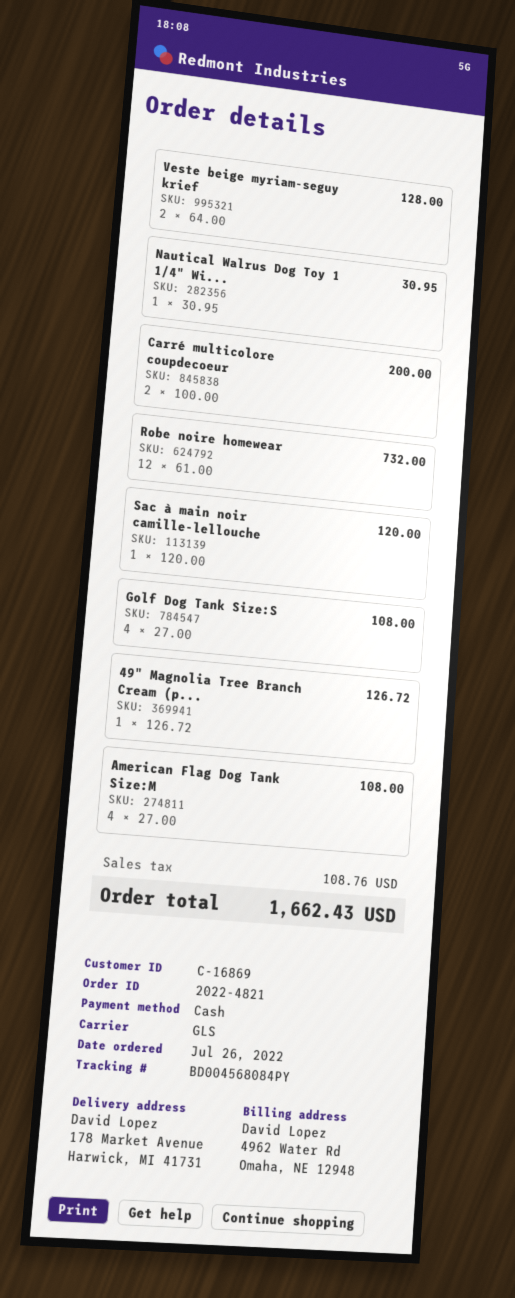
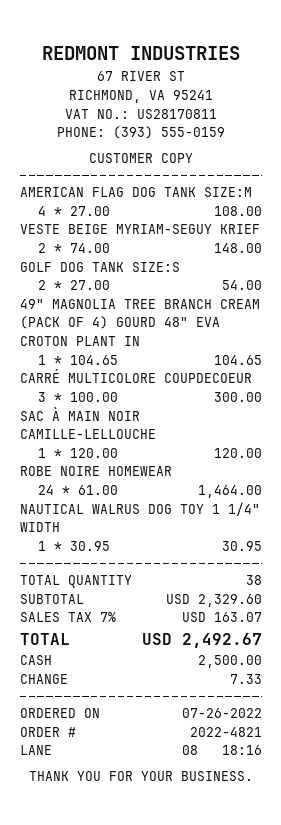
Veste beige myriam-seguy krief: 2 x 64.00 = 128.00 -> 2 x 74.00 = 148.00
Carré multicolore coupdecoeur: 2 x 100.00 = 200.00 -> 3 x 100.00 = 300.00
Robe noire homewear: 12 x 61.00 = 732.00 -> 24 x 61.00 = 1464.00
Golf Dog Tank Size:S: 4 x 27.00 = 108.00 -> 2 x 27.00 = 54.00
49" Magnolia Tree Branch Cream (p...: 1 x 126.72 = 126.72 -> 1 x 104.65 = 104.65
tax: 108.76 -> 163.07
total: 1662.43 -> 2492.67

